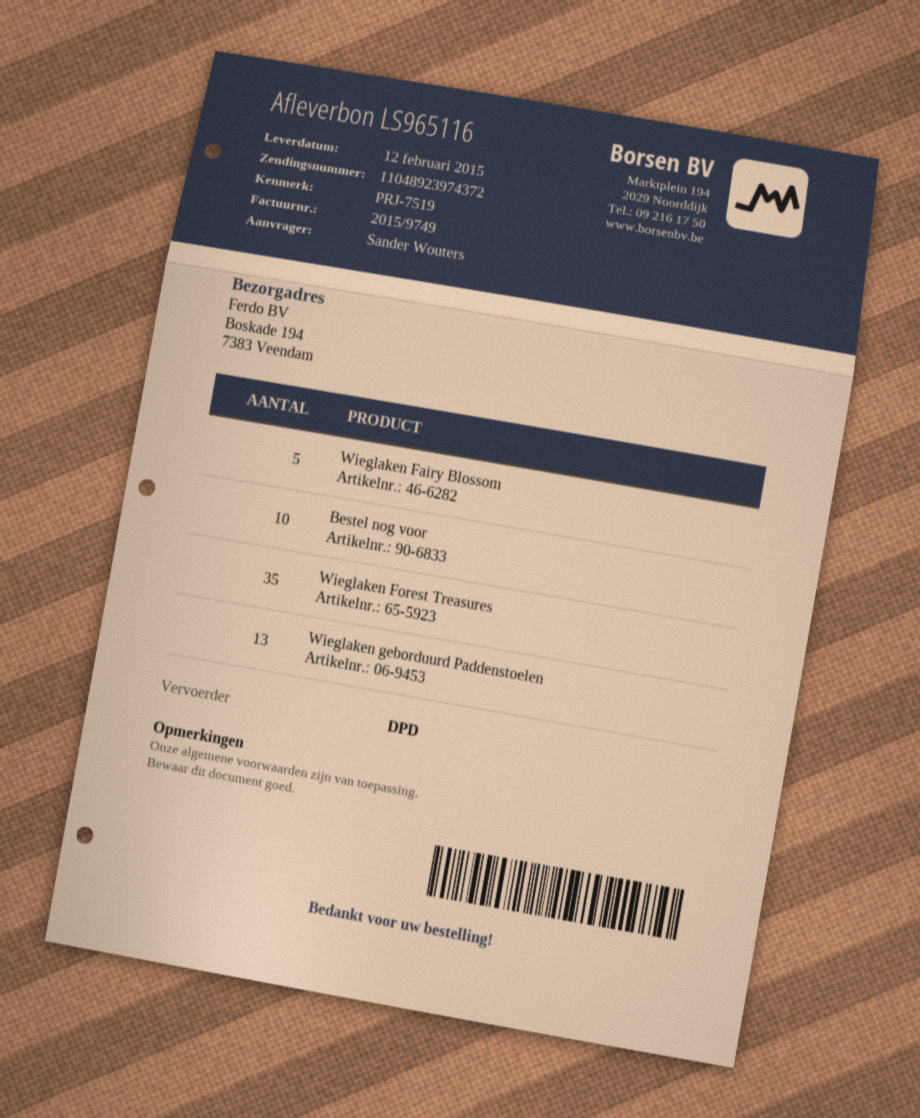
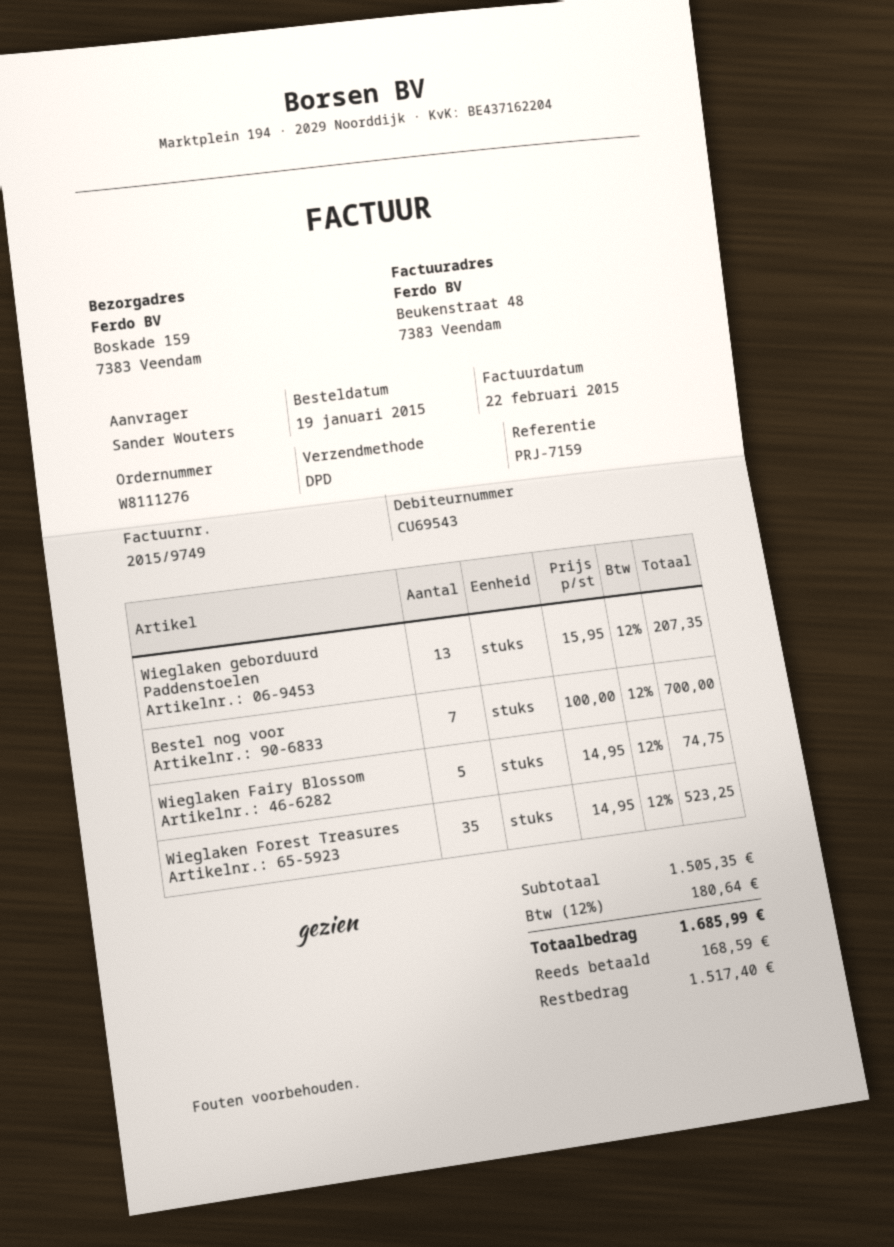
reference: PRJ-7519 -> PRJ-7159
ship to: Boskade 194, 7383 Veendam -> Boskade 159, 7383 Veendam
Bestel nog voor: 10 -> 7

